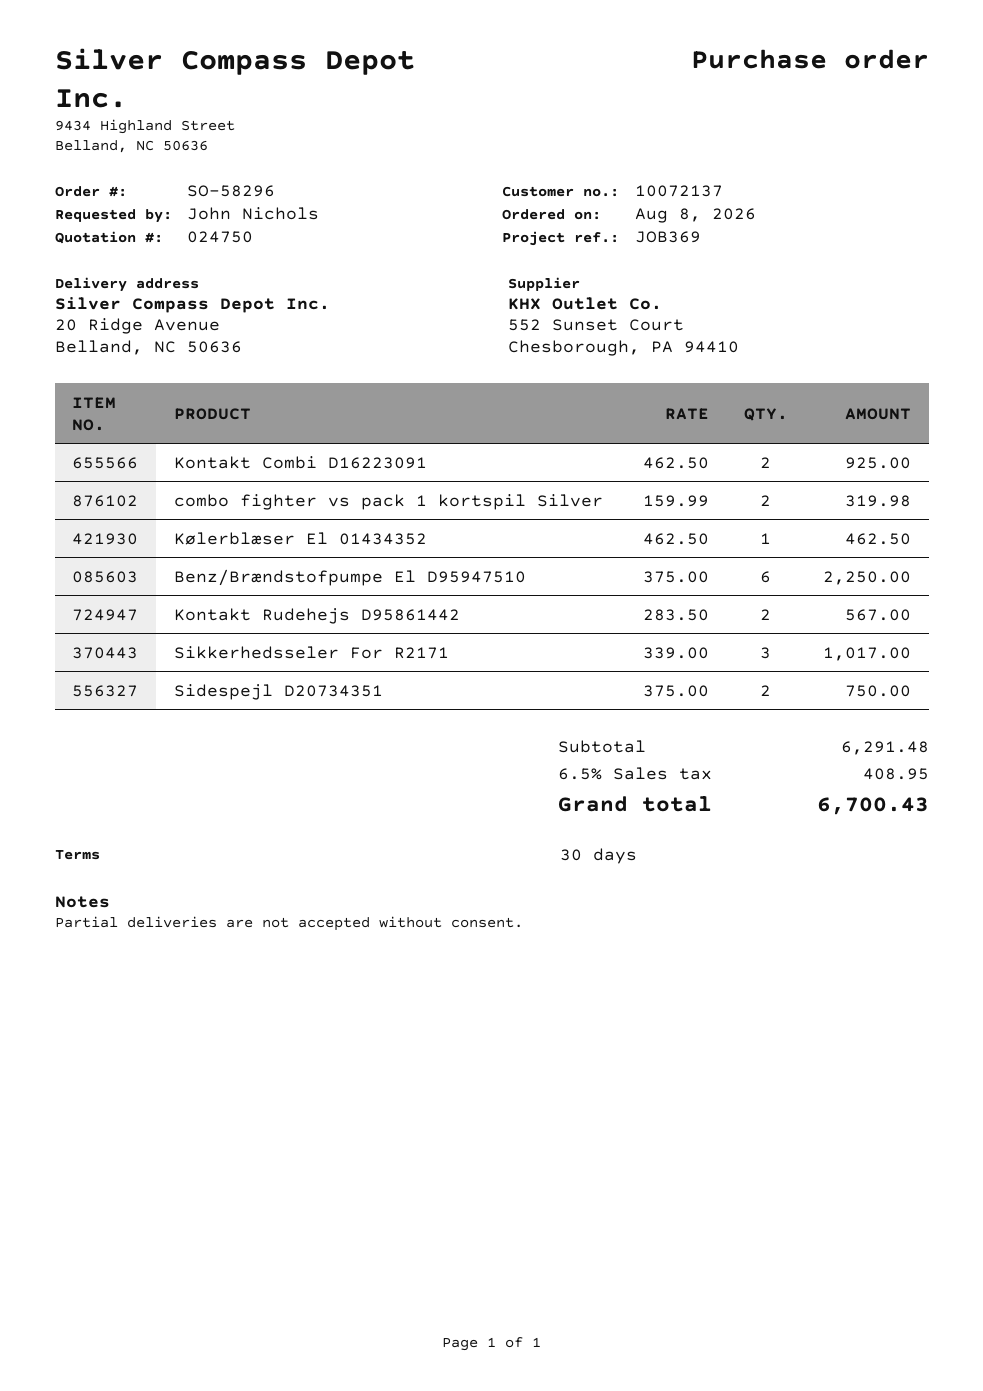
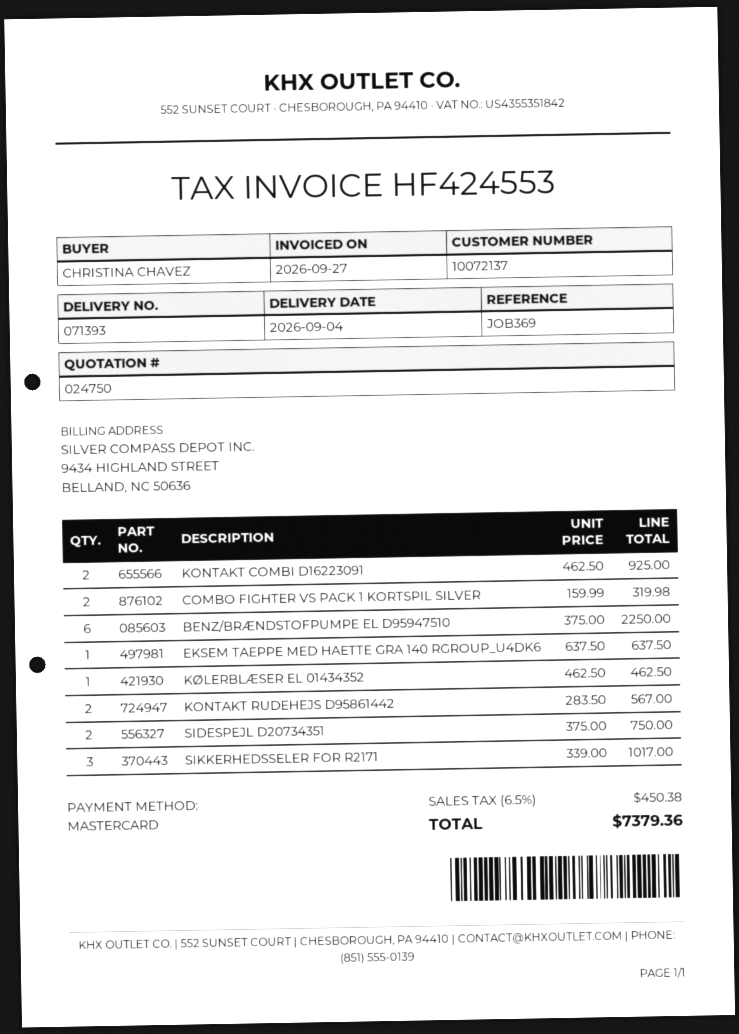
ordered by: John Nichols -> CHRISTINA CHAVEZ
EKSEM TAEPPE MED HAETTE GRA 140 RGROUP_U4DK6: none -> 1 x 637.50 = 637.50
tax: 6.5% = 408.95 -> 6.5% = 450.38
total: 6700.43 -> 7379.36

